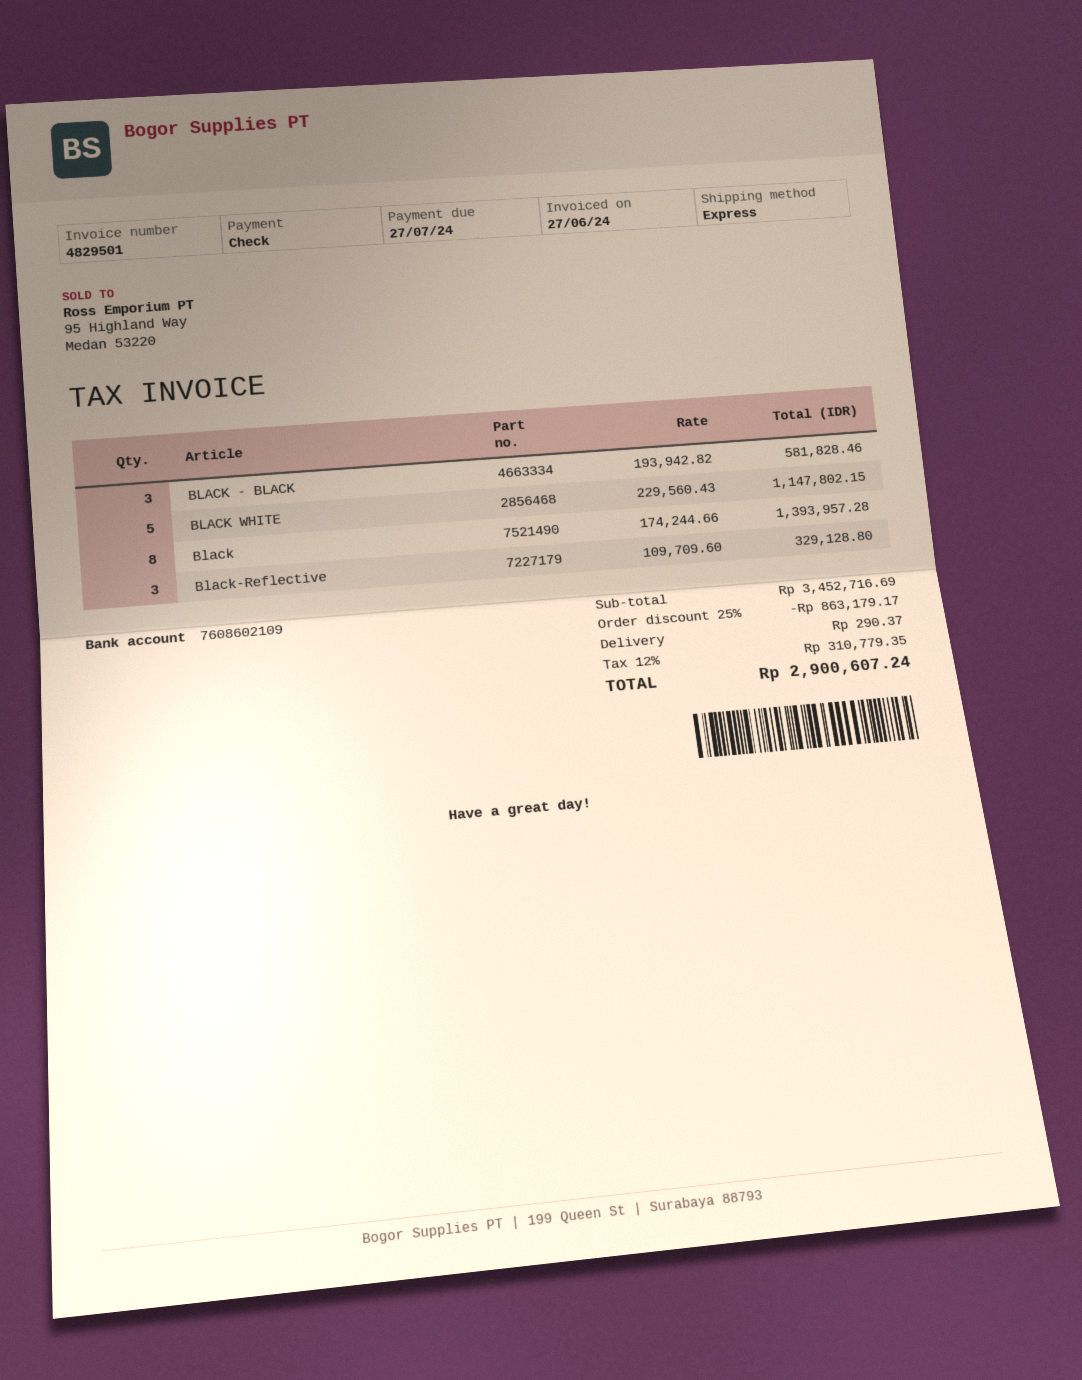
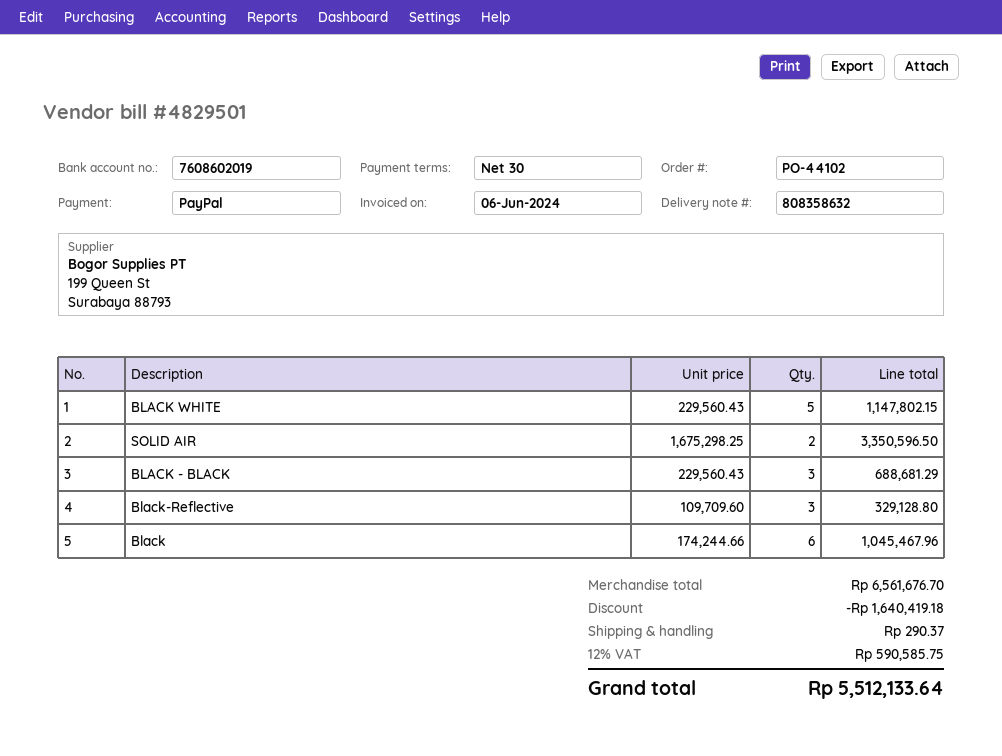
invoice date: 2024-06-27 -> 2024-06-06
payment method: cheque -> PayPal
bank account: 7608602109 -> 7608602019
BLACK - BLACK: 3 x 193942.82 = 581828.46 -> 3 x 229560.43 = 688681.29
Black: 8 x 174244.66 = 1393957.28 -> 6 x 174244.66 = 1045467.96
SOLID AIR: none -> 2 x 1675298.25 = 3350596.50
subtotal: 3452716.69 -> 6561676.70
discount: 863179.17 -> 1640419.18
tax: 12% = 310779.35 -> 12% = 590585.75
total: 2900607.24 -> 5512133.64

